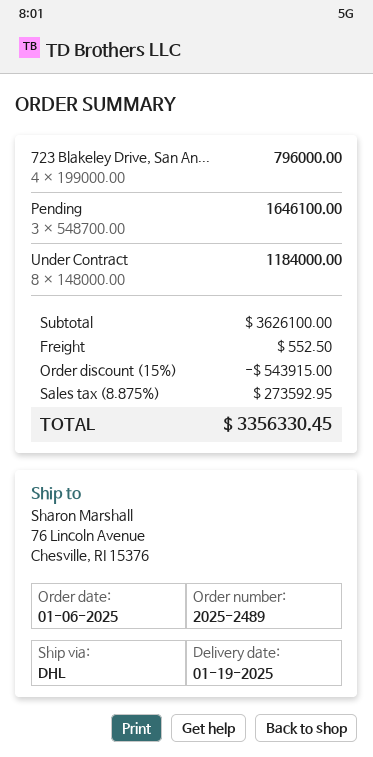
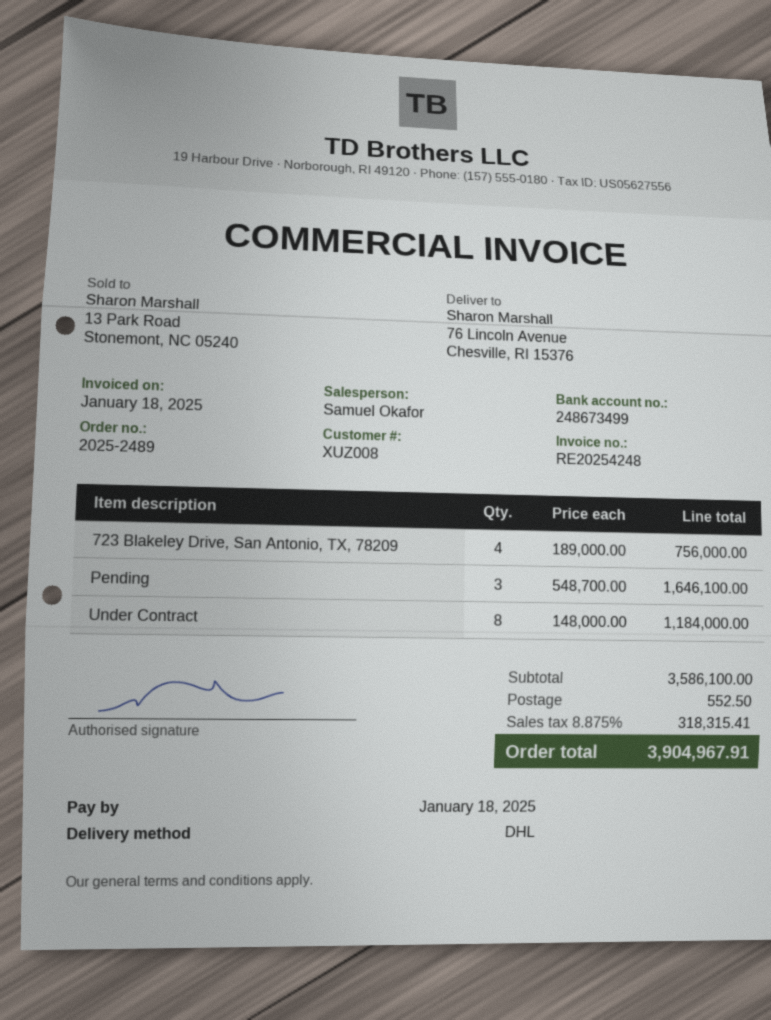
723 Blakeley Drive, San An...: 4 x 199000.00 = 796000.00 -> 4 x 189000.00 = 756000.00
subtotal: 3626100.00 -> 3586100.00
discount: 15% = 543915.00 -> none
tax: 8.875% = 273592.95 -> 8.875% = 318315.41
total: 3356330.45 -> 3904967.91

